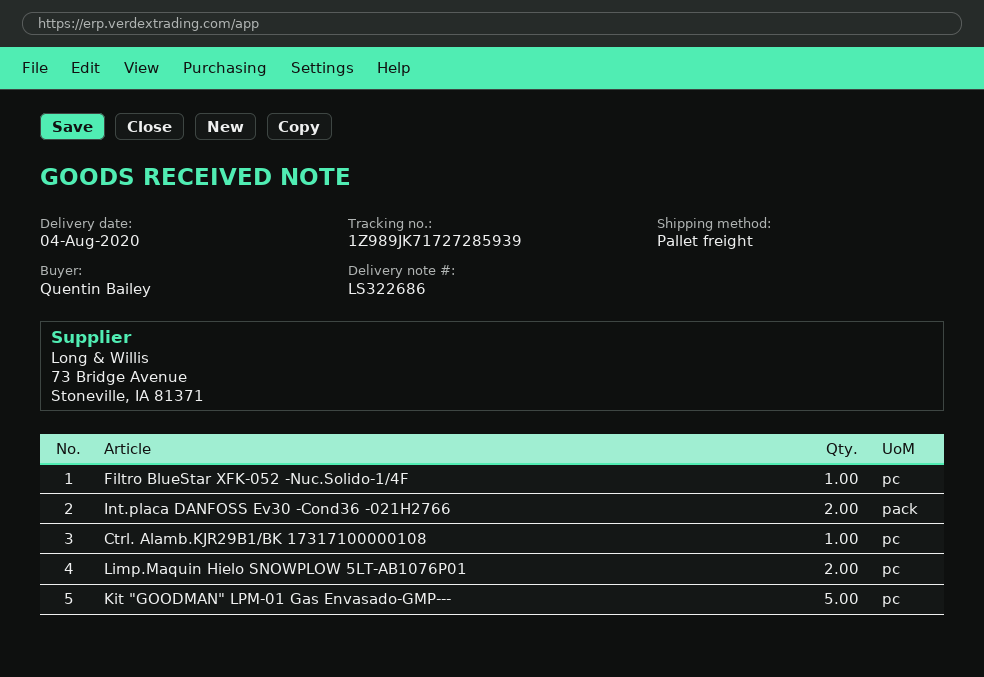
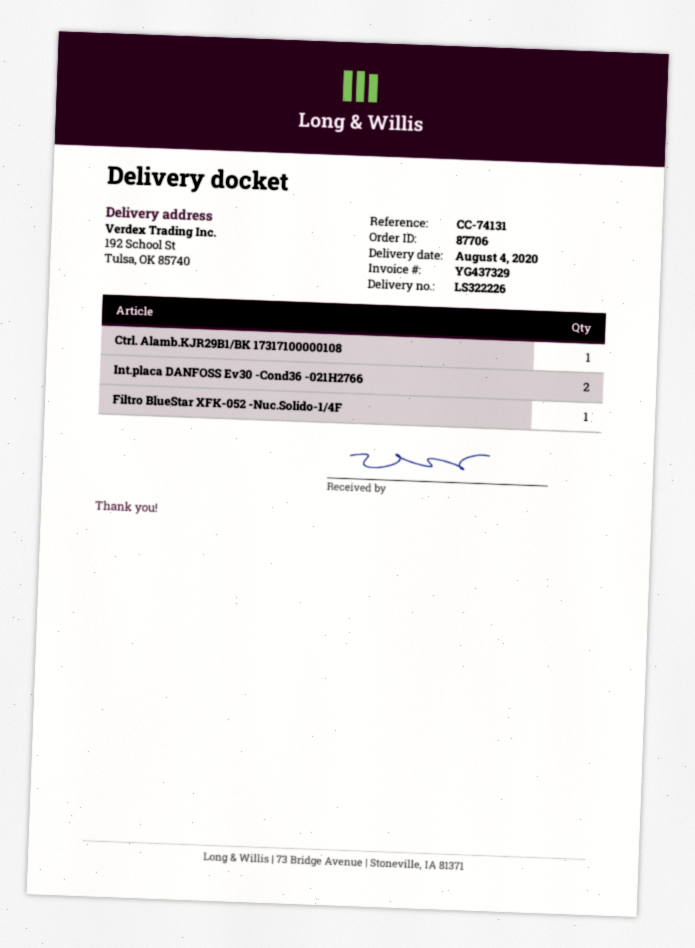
delivery note number: LS322686 -> LS322226
Limp.Maquin Hielo SNOWPLOW 5LT-AB1076P01: 2 -> none
Kit "GOODMAN" LPM-01 Gas Envasado-GMP---: 5 -> none

